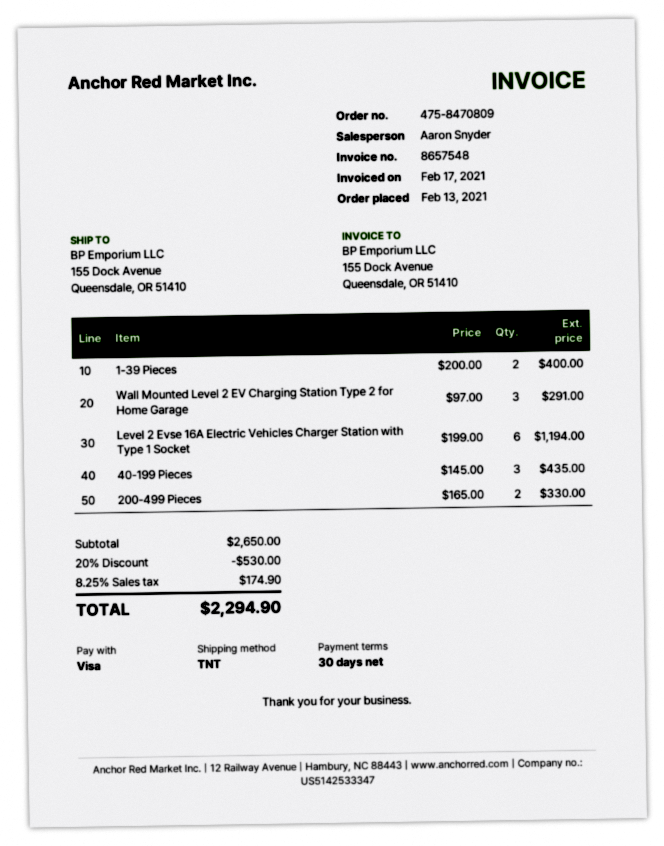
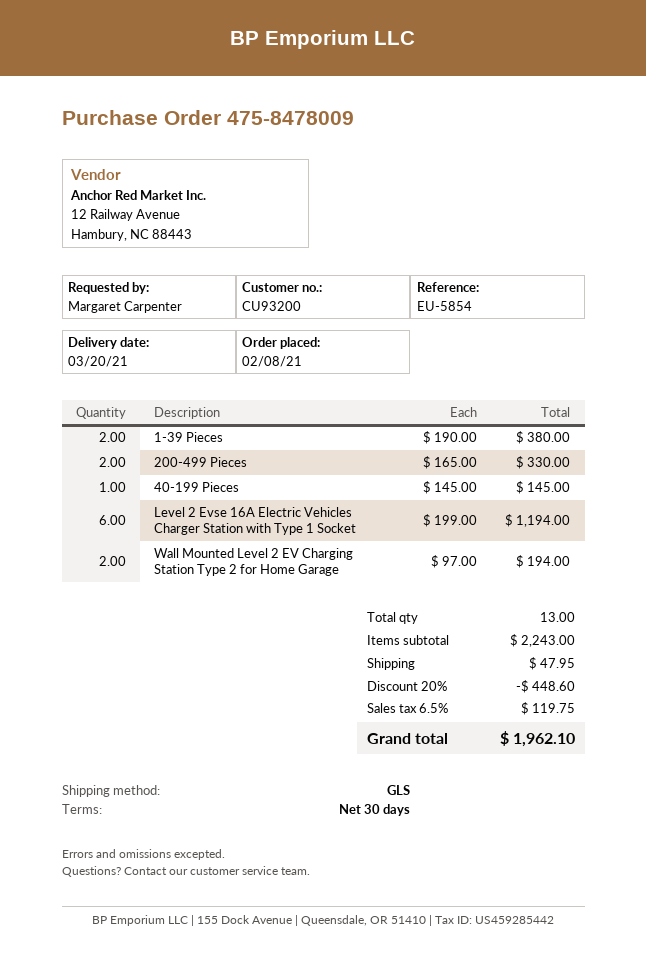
order number: 475-8470809 -> 475-8478009
order date: 2021-02-13 -> 2021-02-08
shipping method: TNT -> GLS
1-39 Pieces: 2 x 200.00 = 400.00 -> 2 x 190.00 = 380.00
Wall Mounted Level 2 EV Charging Station Type 2 for Home Garage: 3 x 97.00 = 291.00 -> 2 x 97.00 = 194.00
40-199 Pieces: 3 x 145.00 = 435.00 -> 1 x 145.00 = 145.00
subtotal: 2650.00 -> 2243.00
discount: 20% = 530.00 -> 20% = 448.60
shipping: none -> 47.95
tax: 8.25% = 174.90 -> 6.5% = 119.75
total: 2294.90 -> 1962.10

